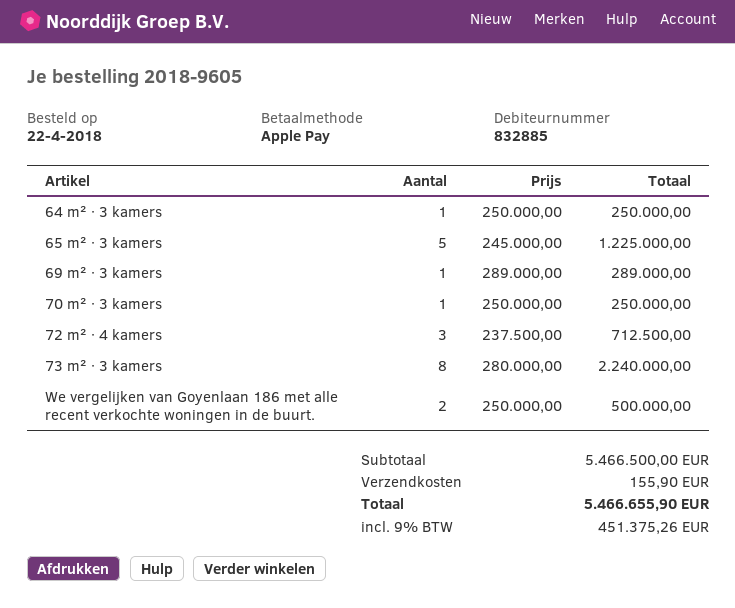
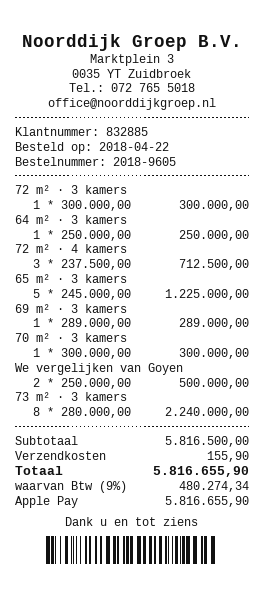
70 m² · 3 kamers: 1 x 250000.00 = 250000.00 -> 1 x 300000.00 = 300000.00
72 m² · 3 kamers: none -> 1 x 300000.00 = 300000.00
subtotal: 5466500.00 -> 5816500.00
tax: 9% = 451375.26 -> 9% = 480274.34
total: 5466655.90 -> 5816655.90

